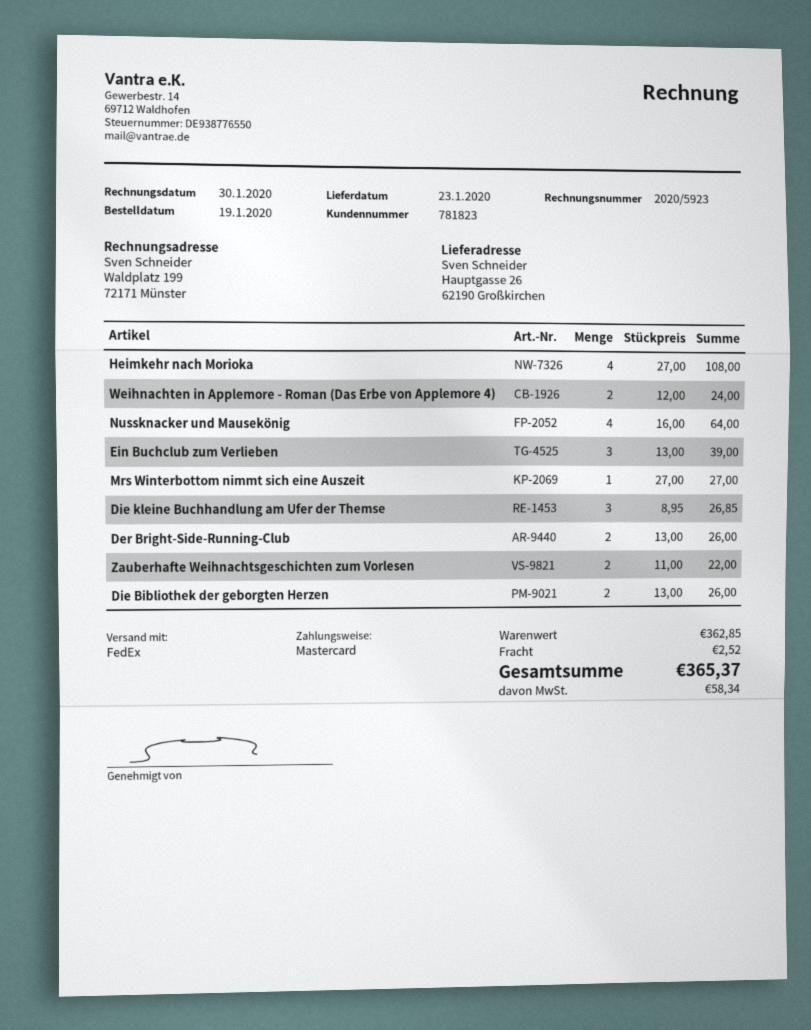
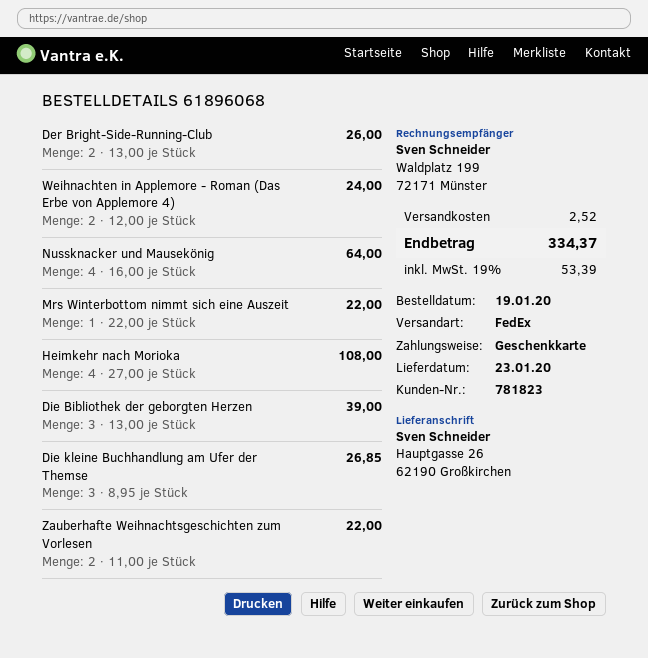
payment method: Mastercard -> gift card
Ein Buchclub zum Verlieben: 3 x 13.00 = 39.00 -> none
Mrs Winterbottom nimmt sich eine Auszeit: 1 x 27.00 = 27.00 -> 1 x 22.00 = 22.00
Die Bibliothek der geborgten Herzen: 2 x 13.00 = 26.00 -> 3 x 13.00 = 39.00
tax: 58.34 -> 53.39
total: 365.37 -> 334.37

